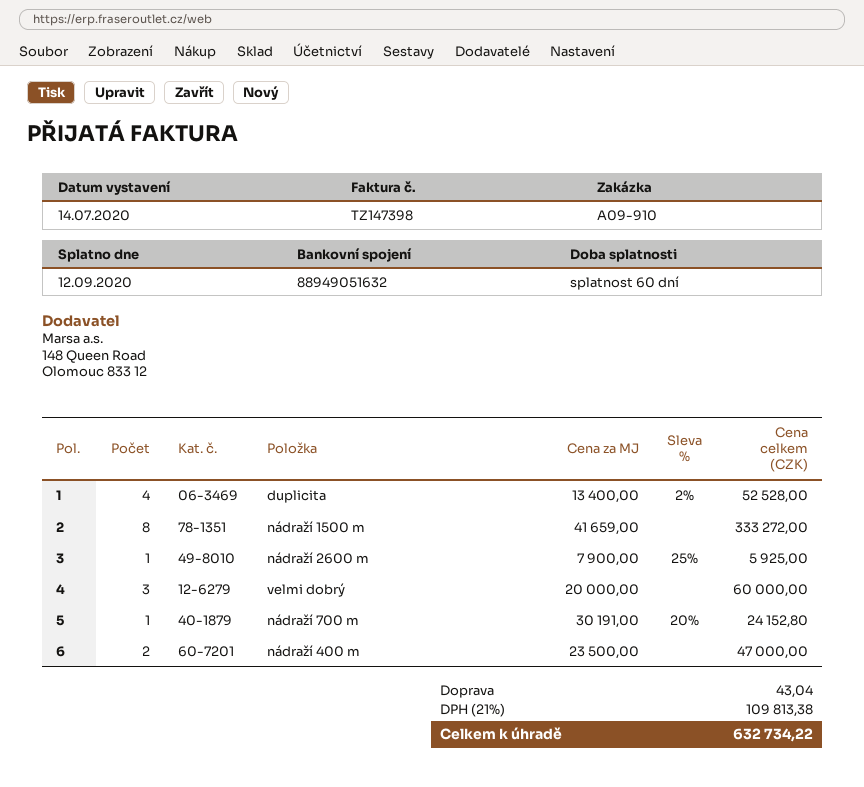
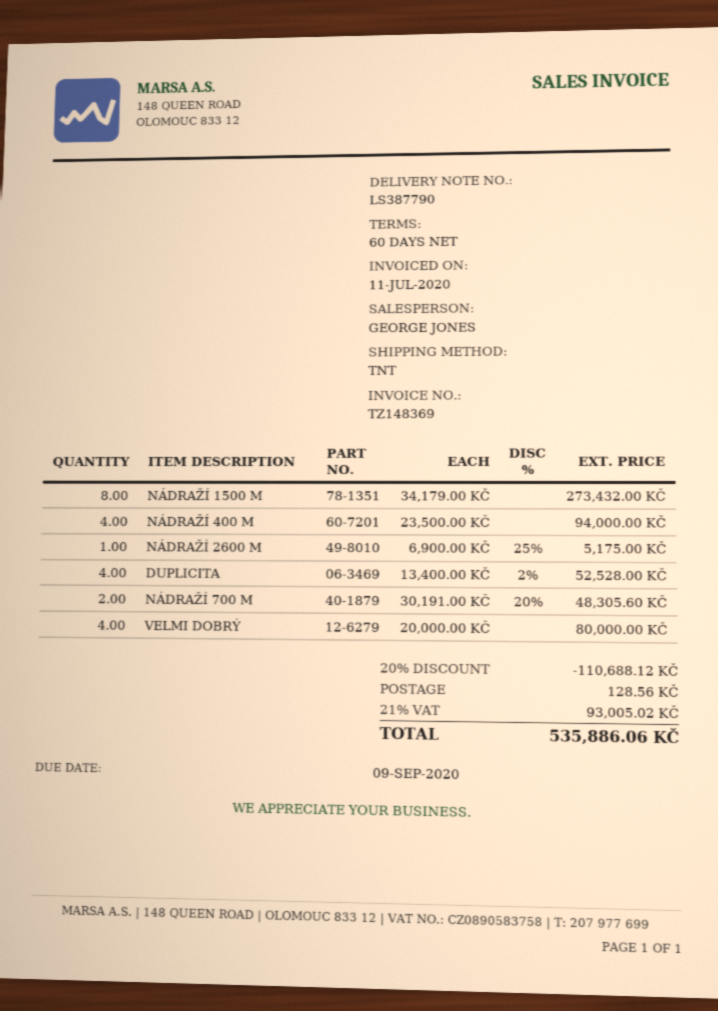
invoice number: TZ147398 -> TZ148369
invoice date: 2020-07-14 -> 2020-07-11
due date: 2020-09-12 -> 2020-09-09
nádraží 1500 m: 8 x 41659.00 = 333272.00 -> 8 x 34179.00 = 273432.00
nádraží 2600 m: 1 x 7900.00 - 25% = 5925.00 -> 1 x 6900.00 - 25% = 5175.00
velmi dobrý: 3 x 20000.00 = 60000.00 -> 4 x 20000.00 = 80000.00
nádraží 700 m: 1 x 30191.00 - 20% = 24152.80 -> 2 x 30191.00 - 20% = 48305.60
nádraží 400 m: 2 x 23500.00 = 47000.00 -> 4 x 23500.00 = 94000.00
discount: none -> 20% = 110688.12
shipping: 43.04 -> 128.56
tax: 21% = 109813.38 -> 21% = 93005.02
total: 632734.22 -> 535886.06

